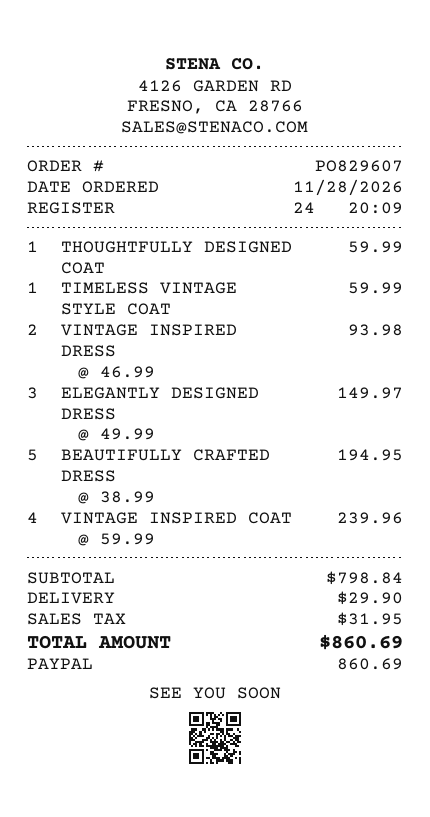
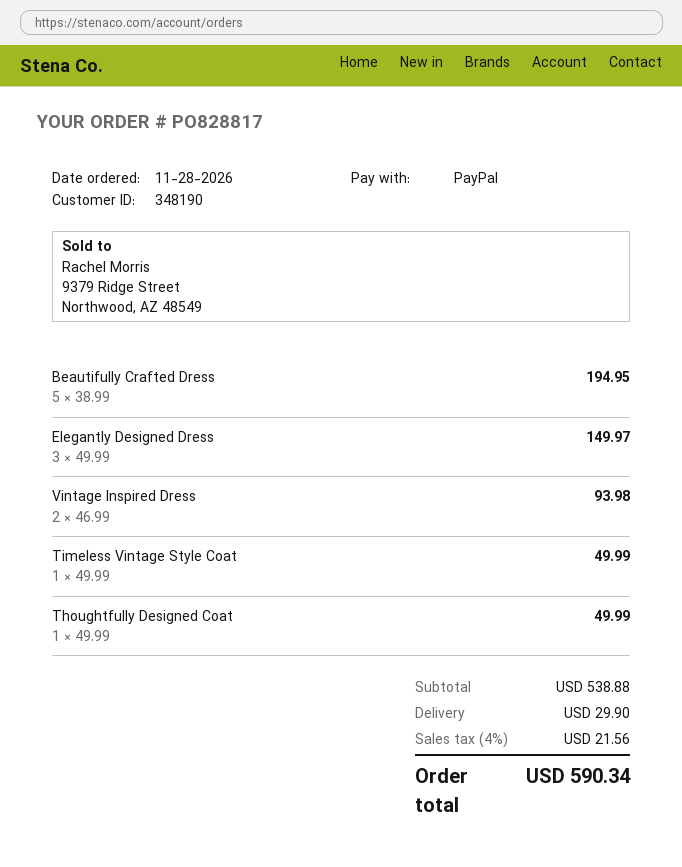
order number: PO829607 -> PO828817
THOUGHTFULLY DESIGNED COAT: 1 x 59.99 = 59.99 -> 1 x 49.99 = 49.99
TIMELESS VINTAGE STYLE COAT: 1 x 59.99 = 59.99 -> 1 x 49.99 = 49.99
VINTAGE INSPIRED COAT: 4 x 59.99 = 239.96 -> none
subtotal: 798.84 -> 538.88
tax: 31.95 -> 21.56
total: 860.69 -> 590.34

